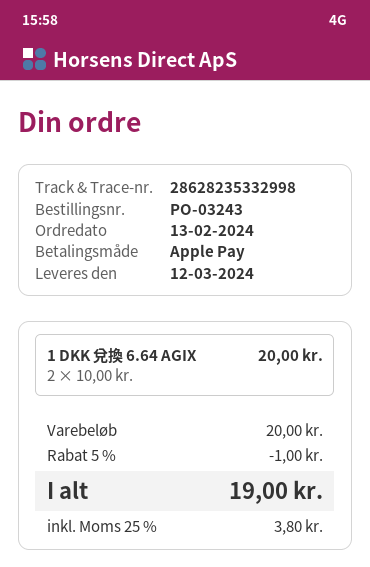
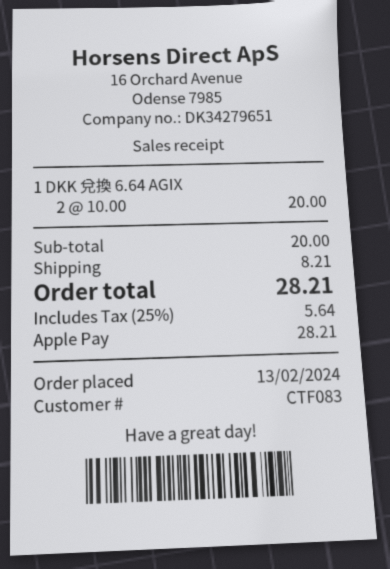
discount: 5% = 1.00 -> none
shipping: none -> 8.21
tax: 25% = 3.80 -> 25% = 5.64
total: 19.00 -> 28.21

